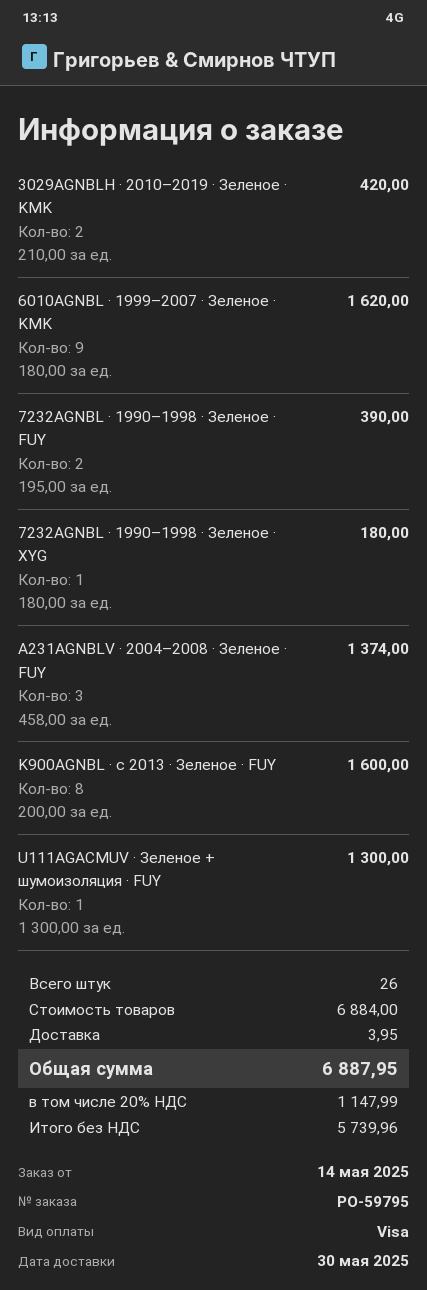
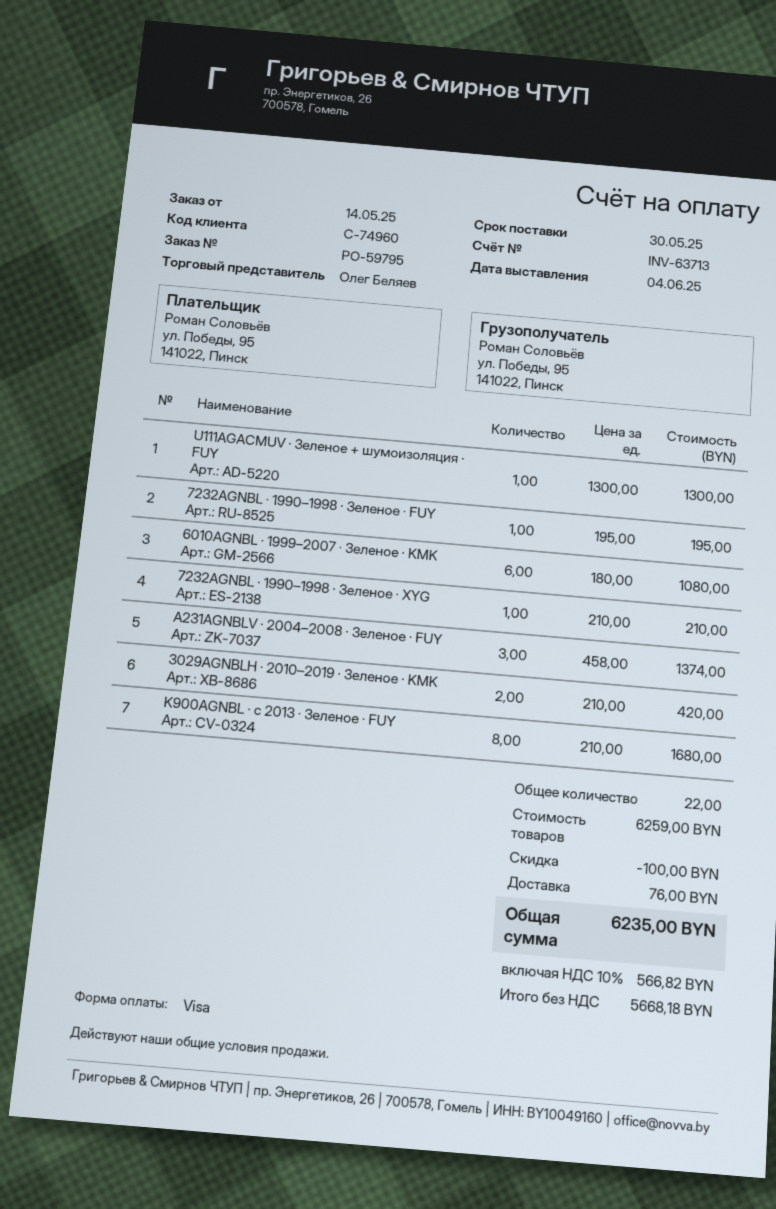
6010AGNBL · 1999–2007 · Зеленое · KMK: 9 x 180.00 = 1620.00 -> 6 x 180.00 = 1080.00
7232AGNBL · 1990–1998 · Зеленое · FUY: 2 x 195.00 = 390.00 -> 1 x 195.00 = 195.00
7232AGNBL · 1990–1998 · Зеленое · XYG: 1 x 180.00 = 180.00 -> 1 x 210.00 = 210.00
K900AGNBL · с 2013 · Зеленое · FUY: 8 x 200.00 = 1600.00 -> 8 x 210.00 = 1680.00
total quantity: 26 -> 22
subtotal: 6884.00 -> 6259.00
discount: none -> 100.00
shipping: 3.95 -> 76.00
net: 5739.96 -> 5668.18
tax: 20% = 1147.99 -> 10% = 566.82
total: 6887.95 -> 6235.00

